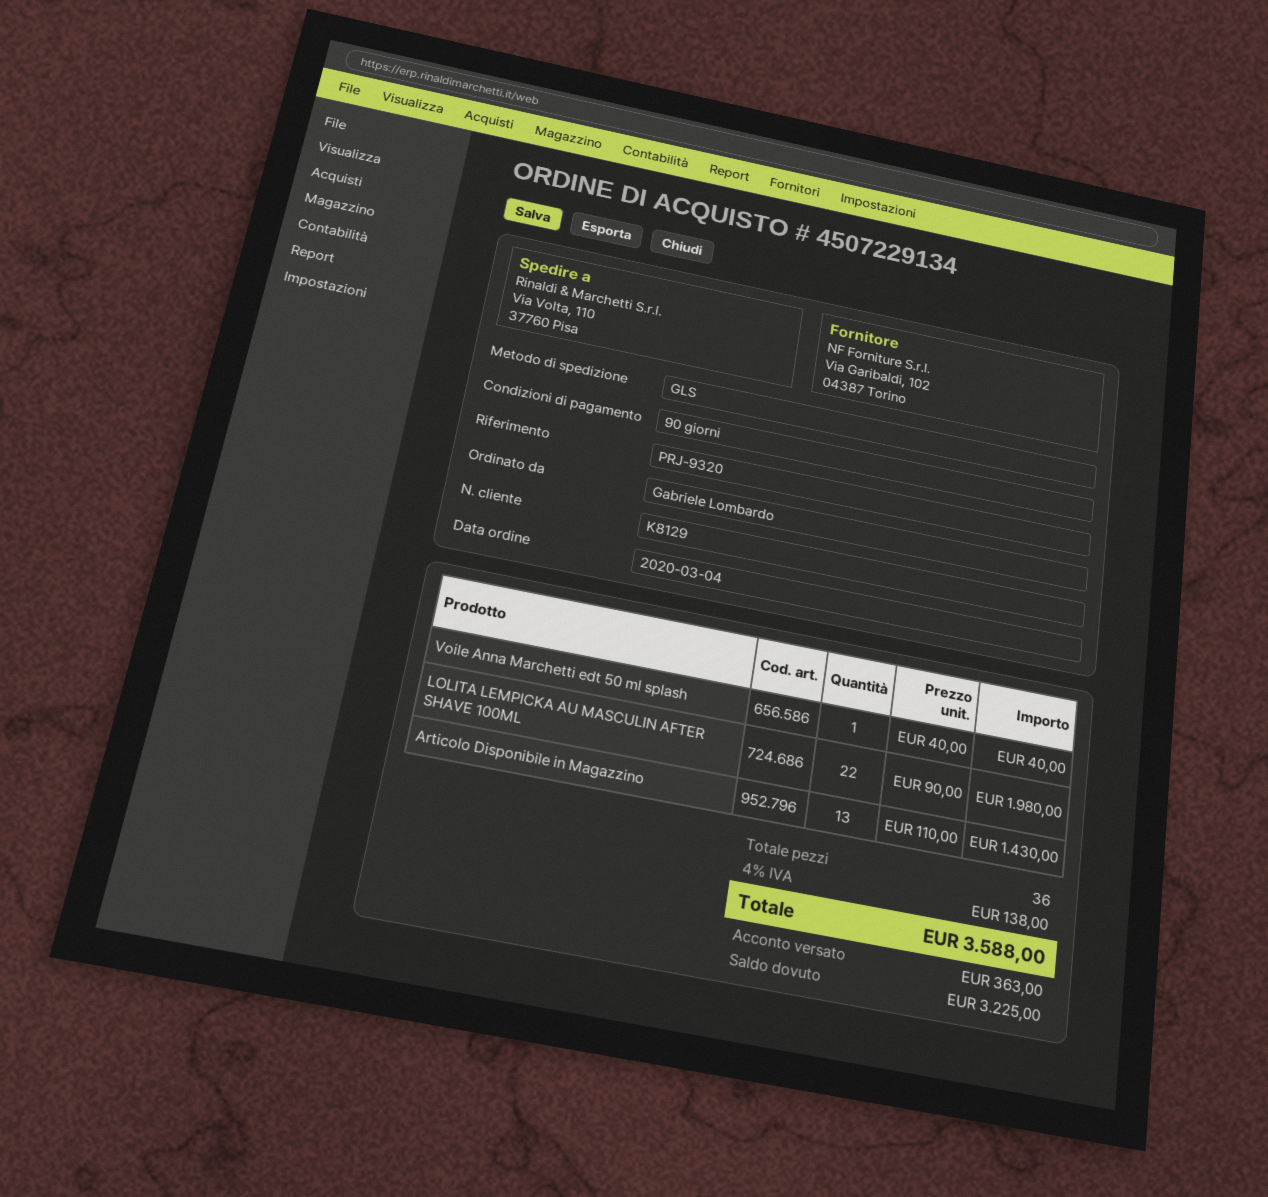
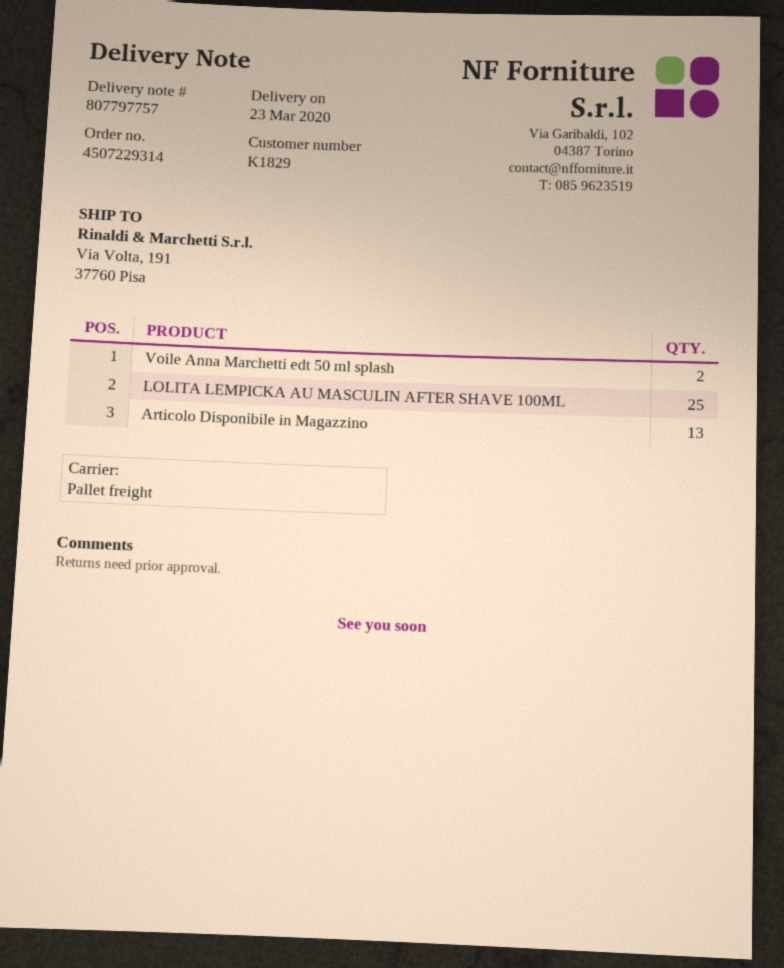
order number: 4507229134 -> 4507229314
customer number: K8129 -> K1829
shipping method: GLS -> pallet freight
ship to: Via Volta, 110, 37760 Pisa -> Via Volta, 191, 37760 Pisa
Voile Anna Marchetti edt 50 ml splash: 1 -> 2
LOLITA LEMPICKA AU MASCULIN AFTER SHAVE 100ML: 22 -> 25

